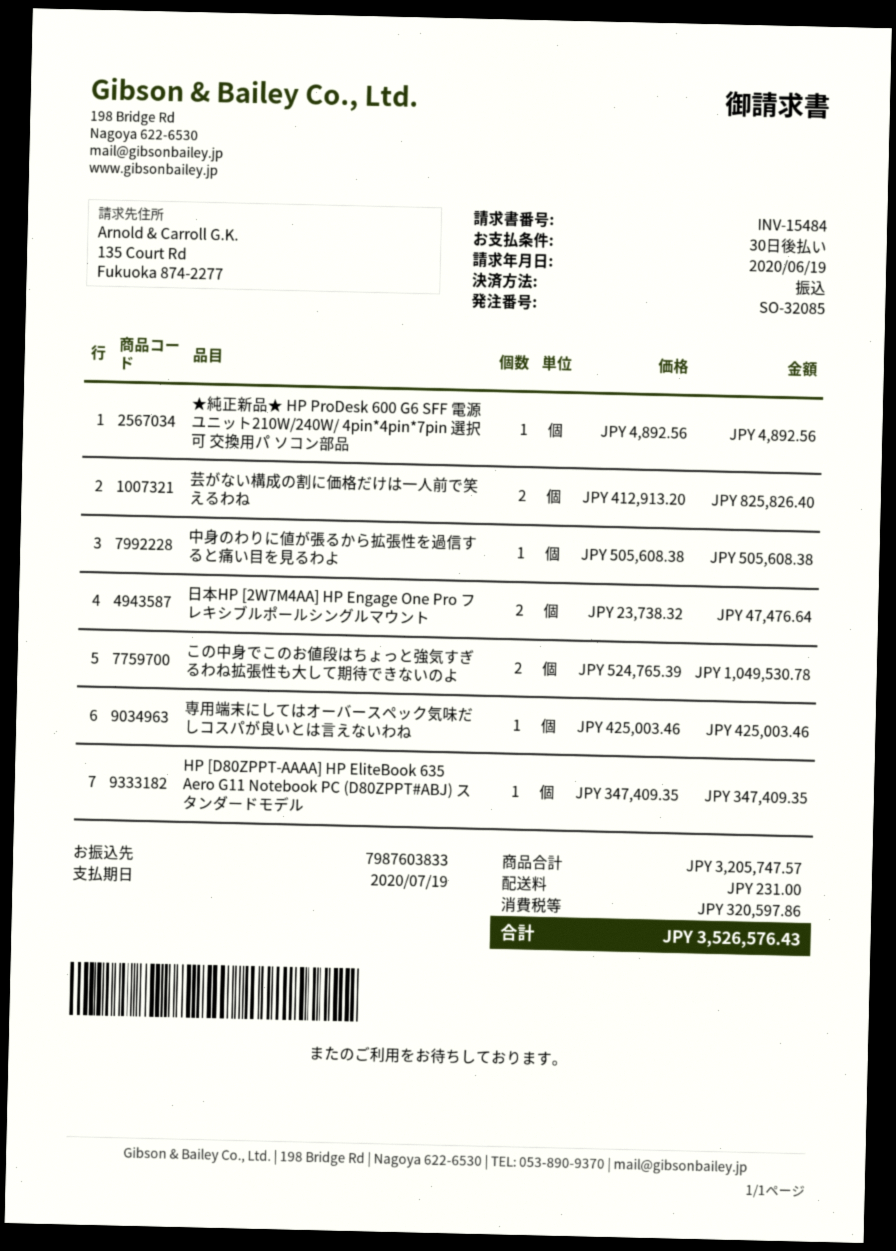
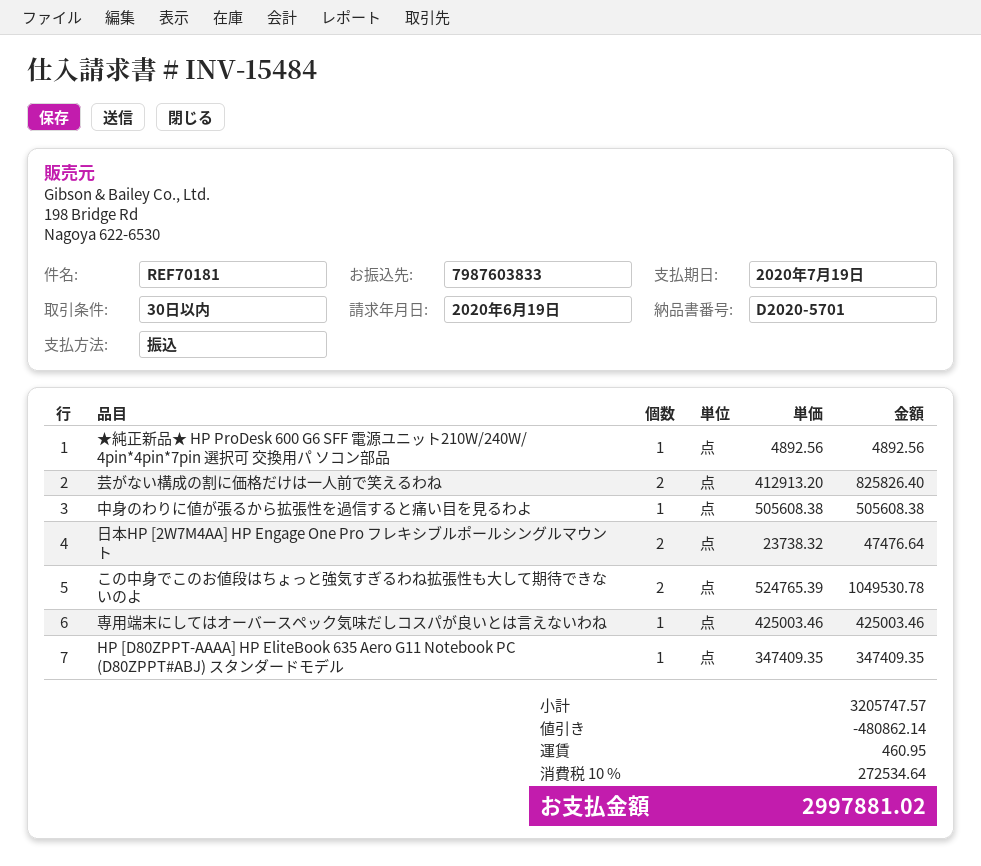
discount: none -> 480862.14
shipping: 231.00 -> 460.95
tax: 320597.86 -> 272534.64
total: 3526576.43 -> 2997881.02

